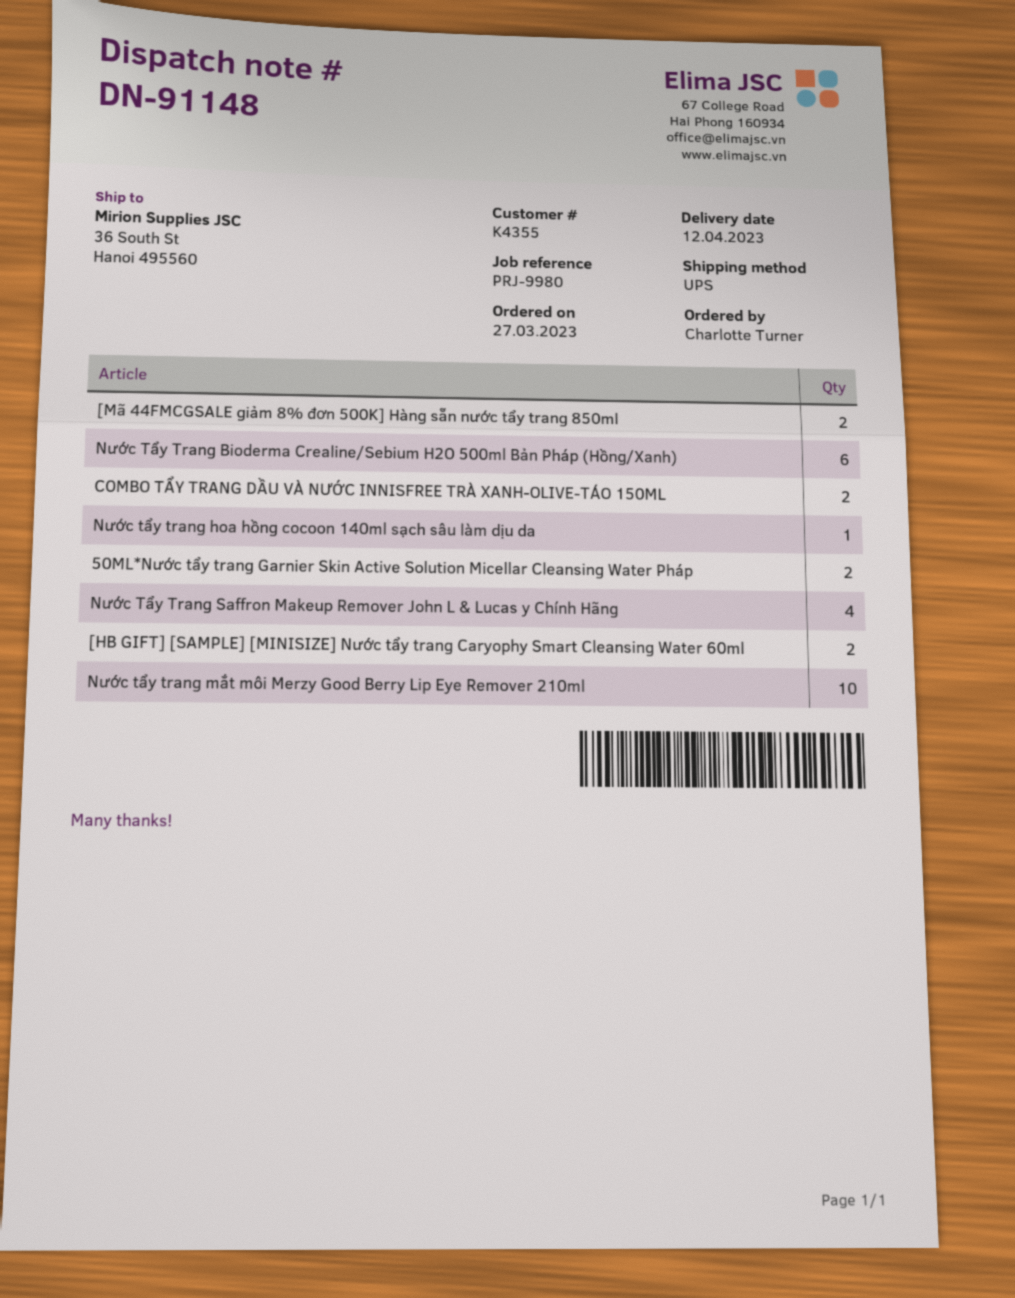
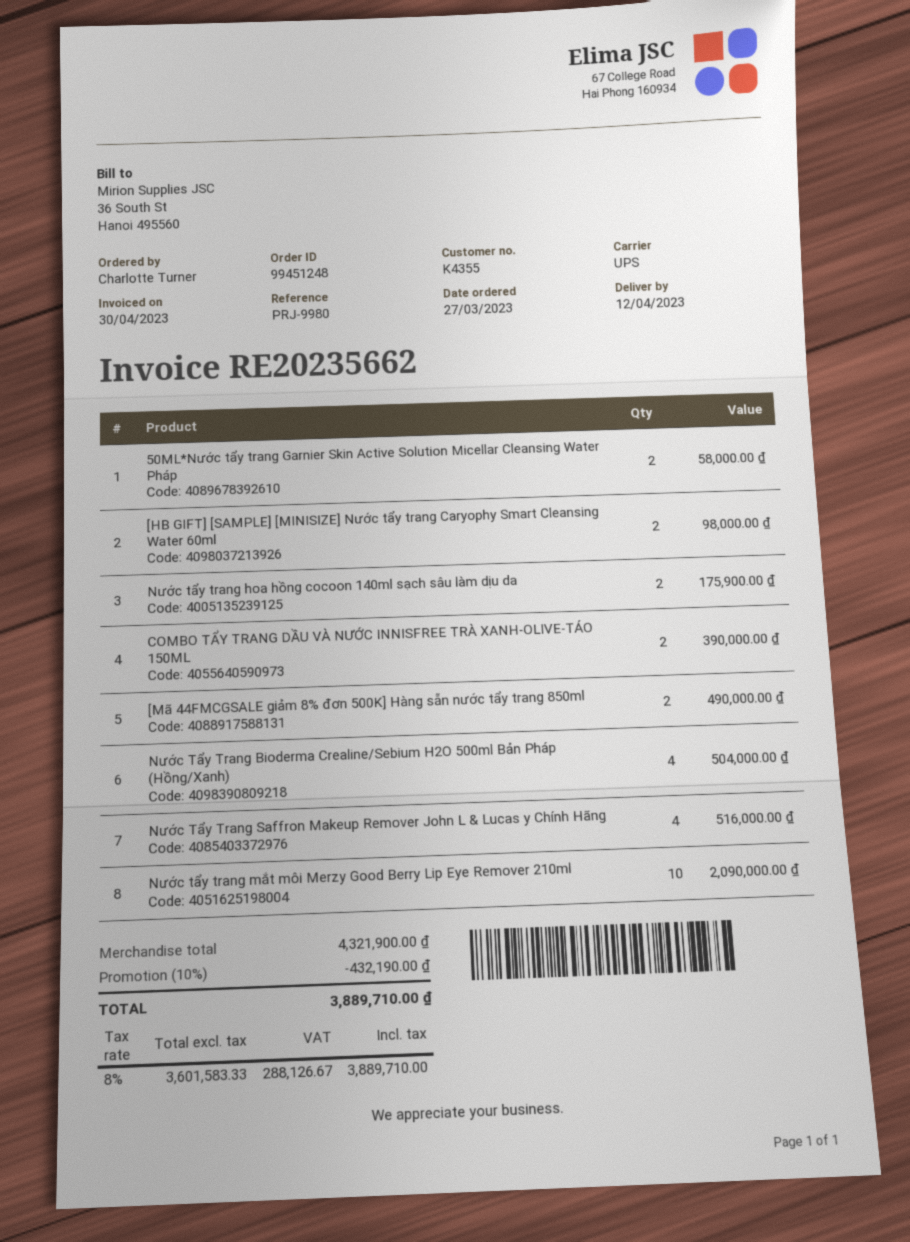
Nước Tẩy Trang Bioderma Crealine/Sebium H2O 500ml Bản Pháp (Hồng/Xanh): 6 -> 4
Nước tẩy trang hoa hồng cocoon 140ml sạch sâu làm dịu da: 1 -> 2

